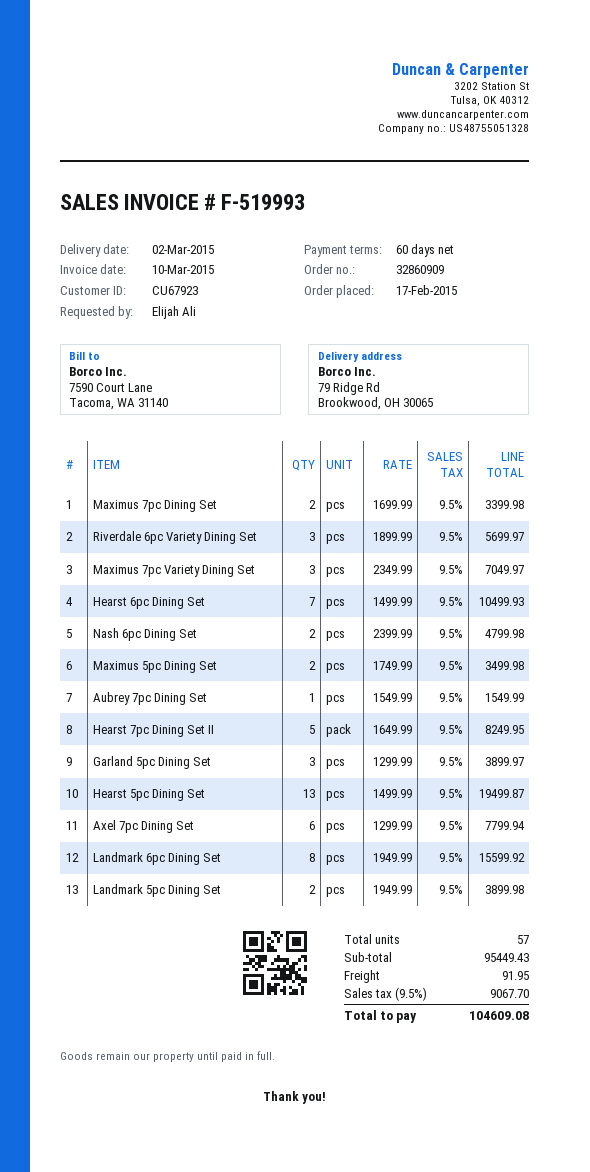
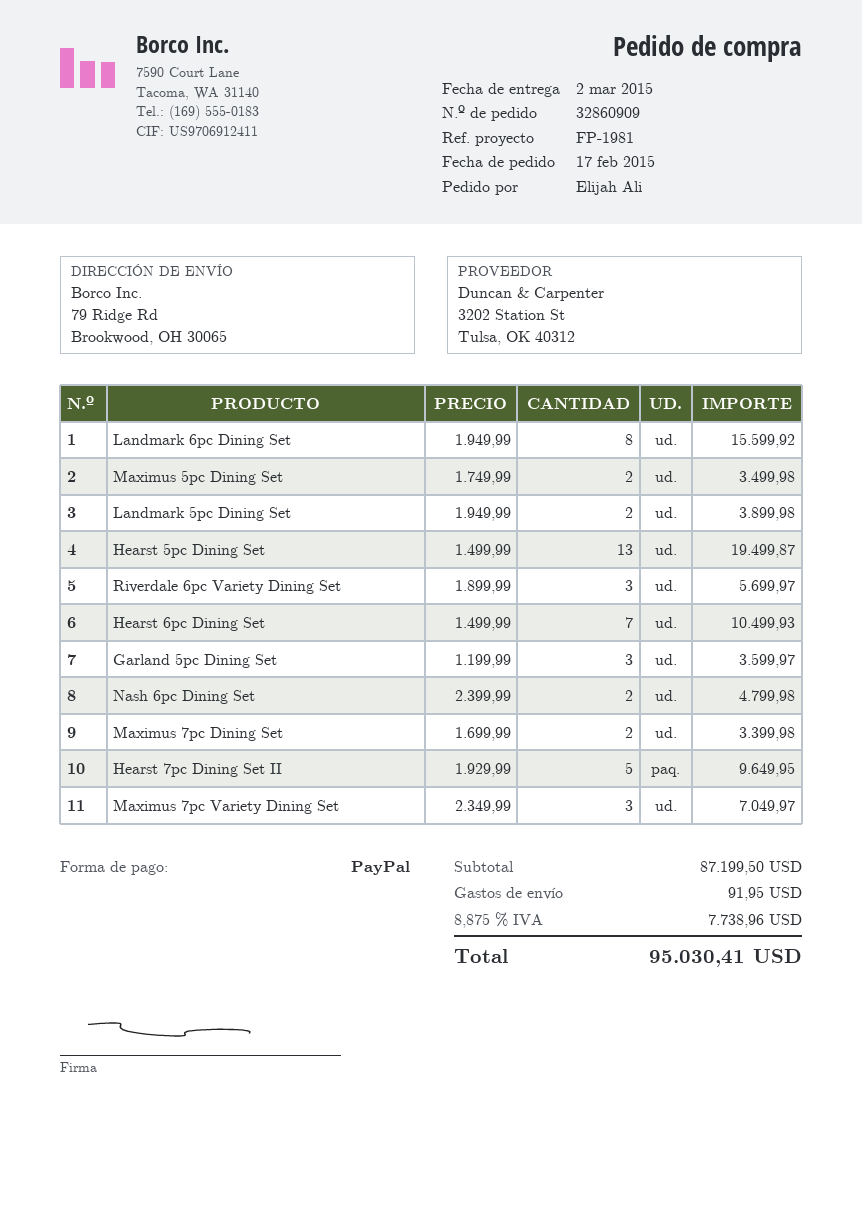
Aubrey 7pc Dining Set: 1 x 1549.99 = 1549.99 -> none
Hearst 7pc Dining Set II: 5 x 1649.99 = 8249.95 -> 5 x 1929.99 = 9649.95
Garland 5pc Dining Set: 3 x 1299.99 = 3899.97 -> 3 x 1199.99 = 3599.97
Axel 7pc Dining Set: 6 x 1299.99 = 7799.94 -> none
subtotal: 95449.43 -> 87199.50
tax: 9.5% = 9067.70 -> 8.875% = 7738.96
total: 104609.08 -> 95030.41

